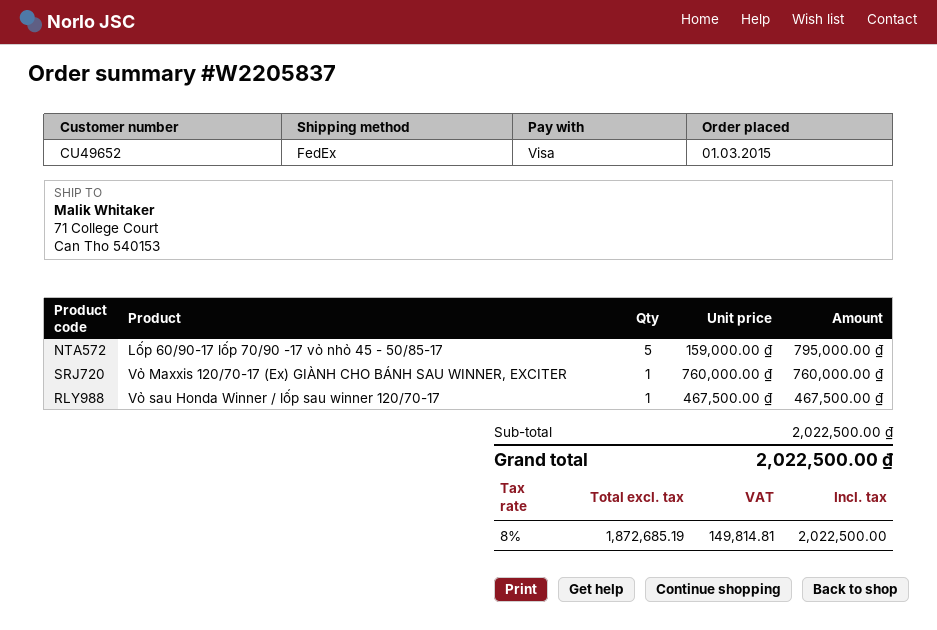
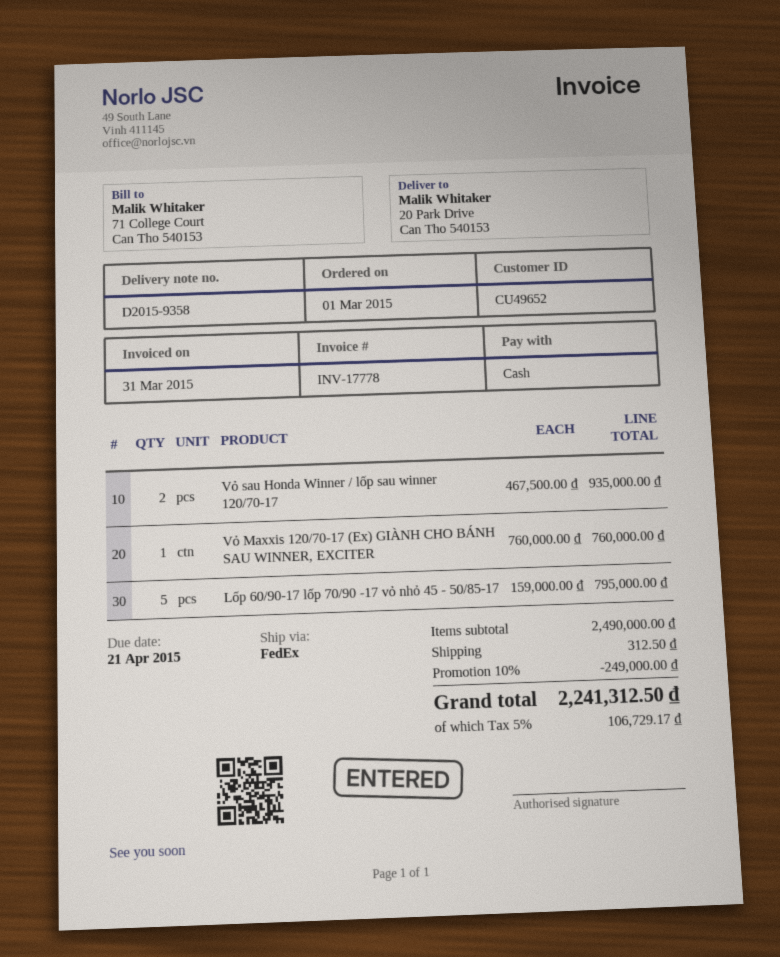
payment method: Visa -> cash
ship to: 71 College Court, Can Tho 540153 -> 20 Park Drive, Can Tho 540153
Vỏ sau Honda Winner / lốp sau winner 120/70-17: 1 x 467500.00 = 467500.00 -> 2 x 467500.00 = 935000.00
subtotal: 2022500.00 -> 2490000.00
discount: none -> 10% = 249000.00
shipping: none -> 312.50
tax: 8% = 149814.81 -> 5% = 106729.17
total: 2022500.00 -> 2241312.50

